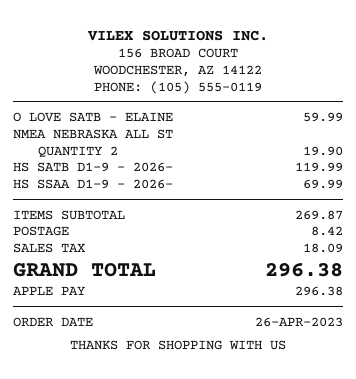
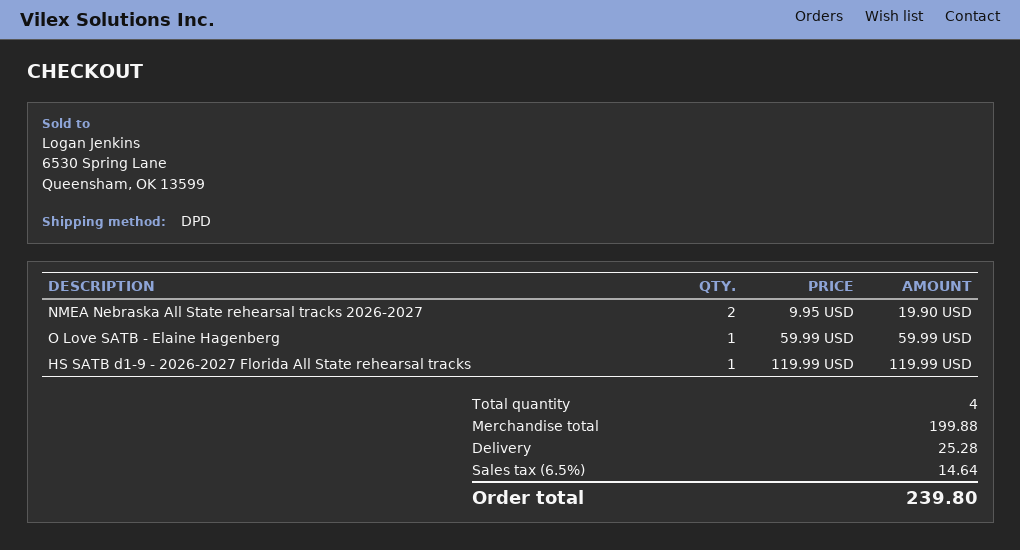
HS SSAA D1-9 - 2026-: 1 for 69.99 -> none
subtotal: 269.87 -> 199.88
shipping: 8.42 -> 25.28
tax: 18.09 -> 14.64
total: 296.38 -> 239.80

